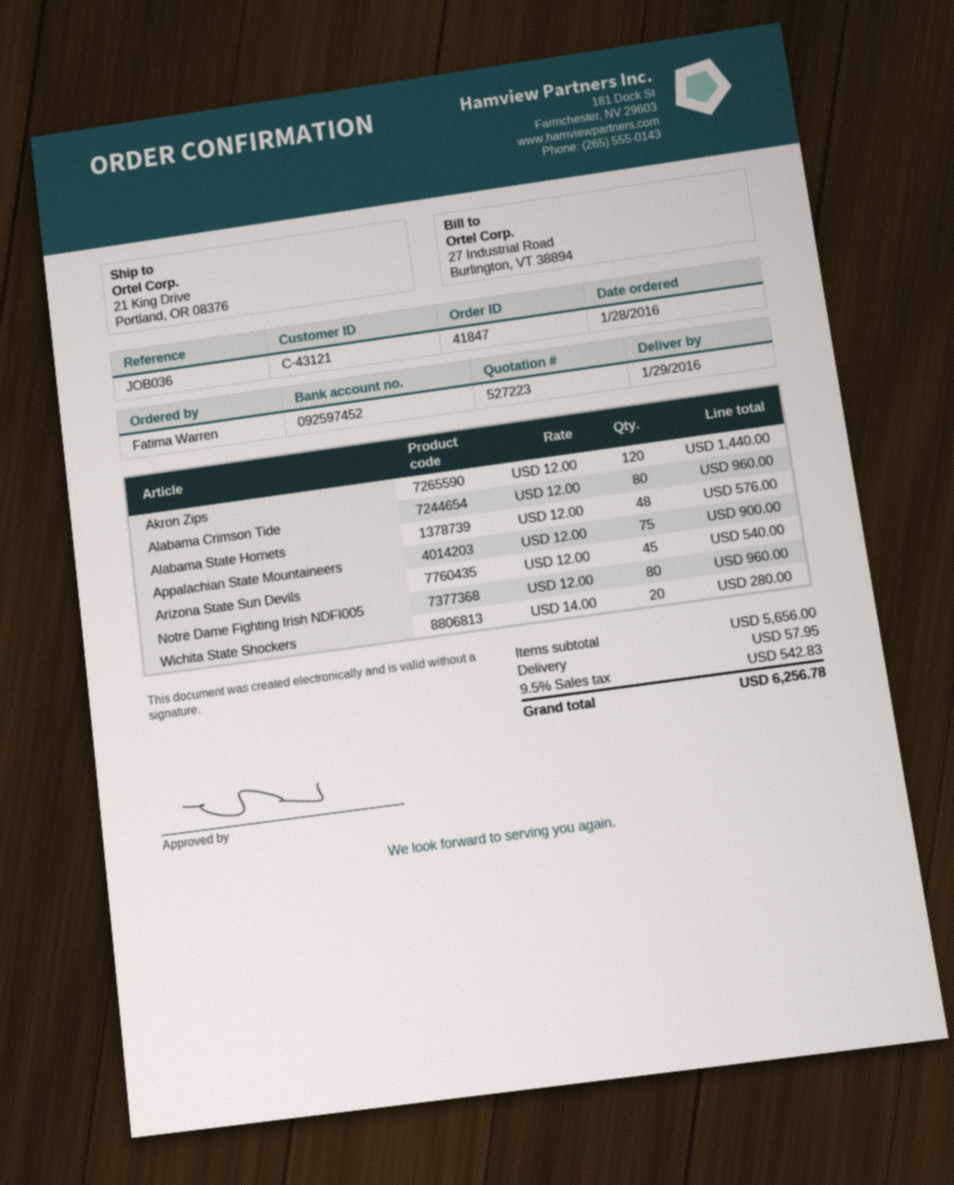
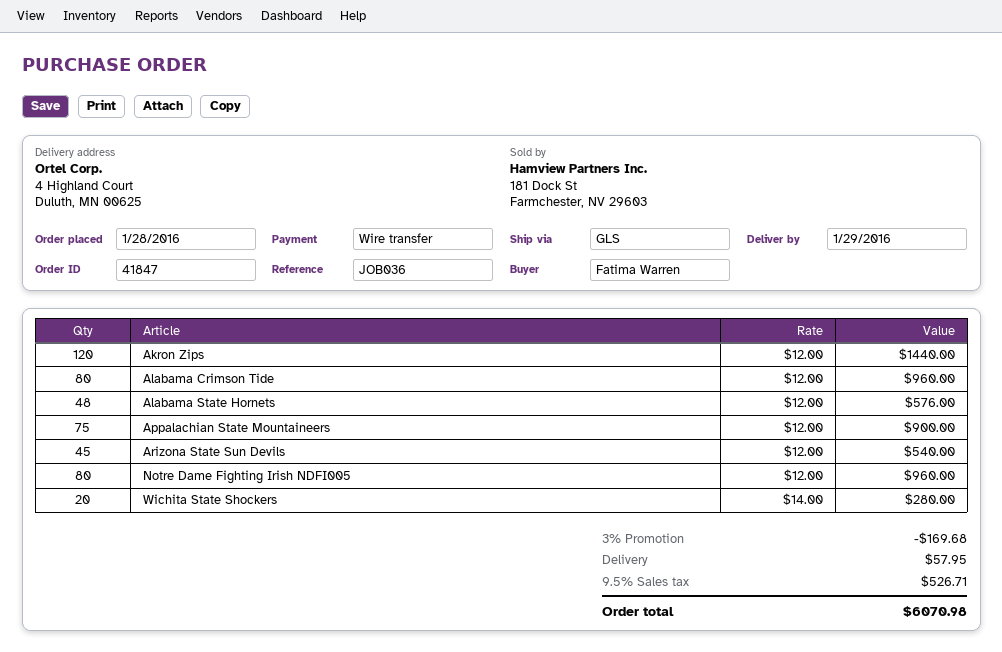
ship to: 21 King Drive, Portland, OR 08376 -> 4 Highland Court, Duluth, MN 00625
discount: none -> 3% = 169.68
tax: 9.5% = 542.83 -> 9.5% = 526.71
total: 6256.78 -> 6070.98

